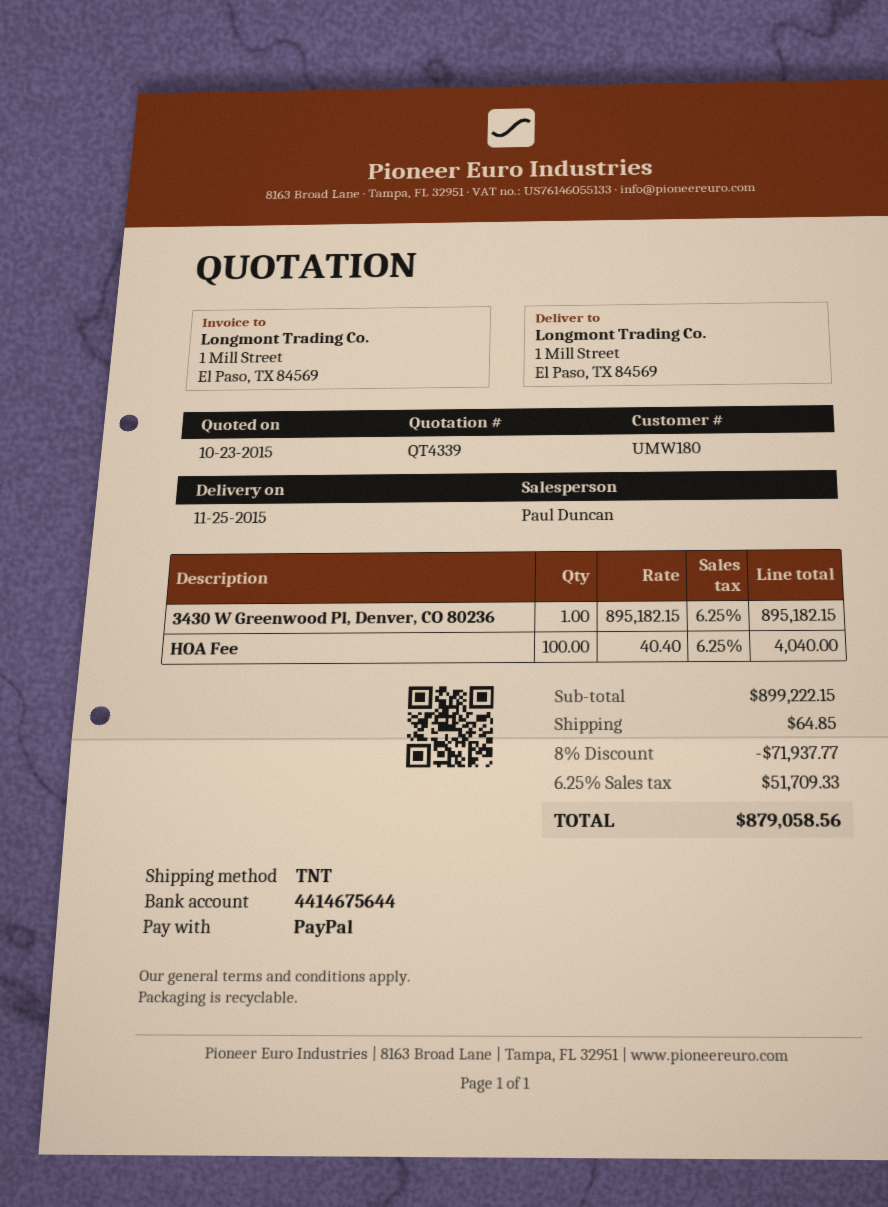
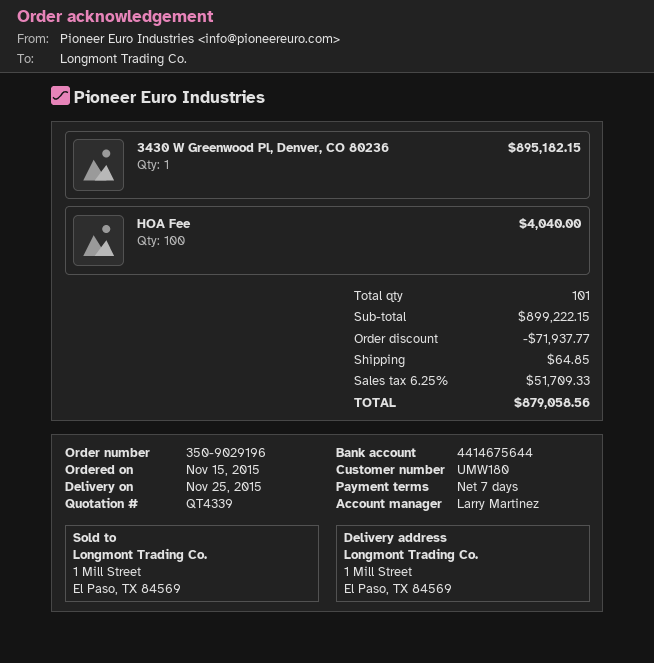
sales rep: Paul Duncan -> Larry Martinez

